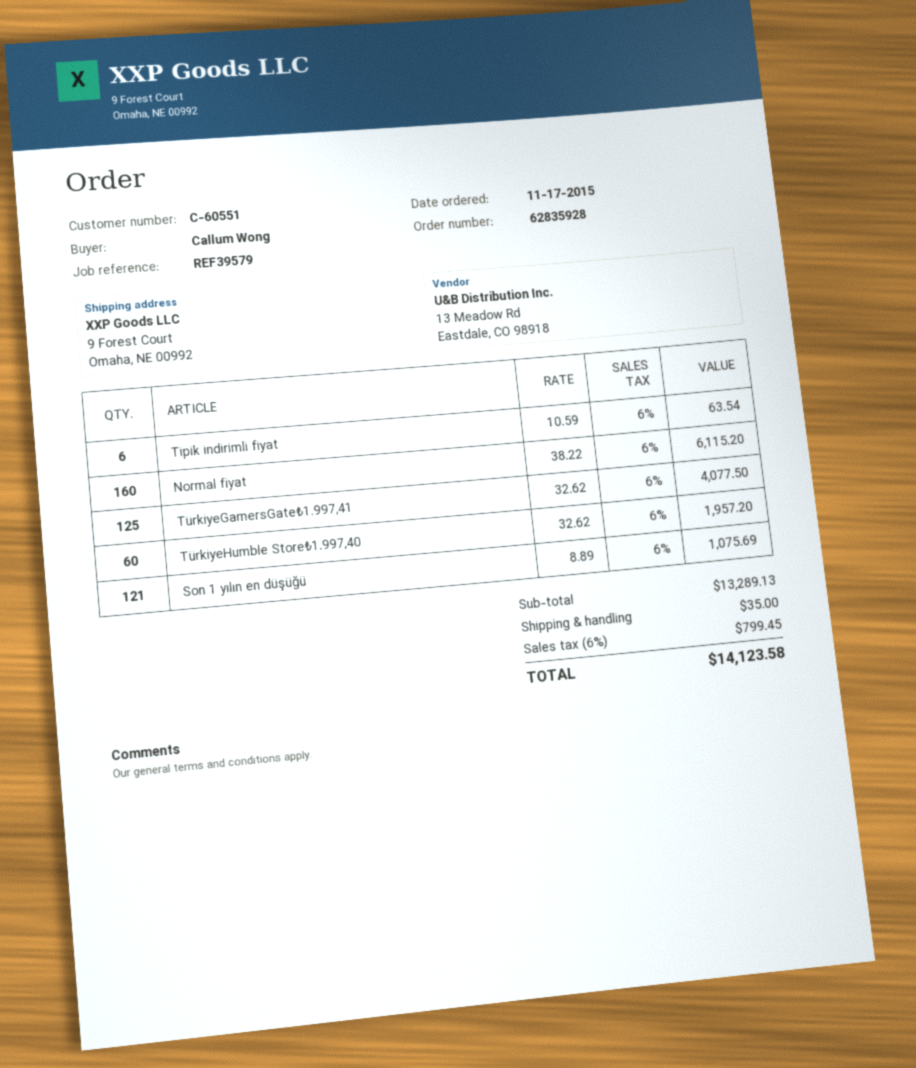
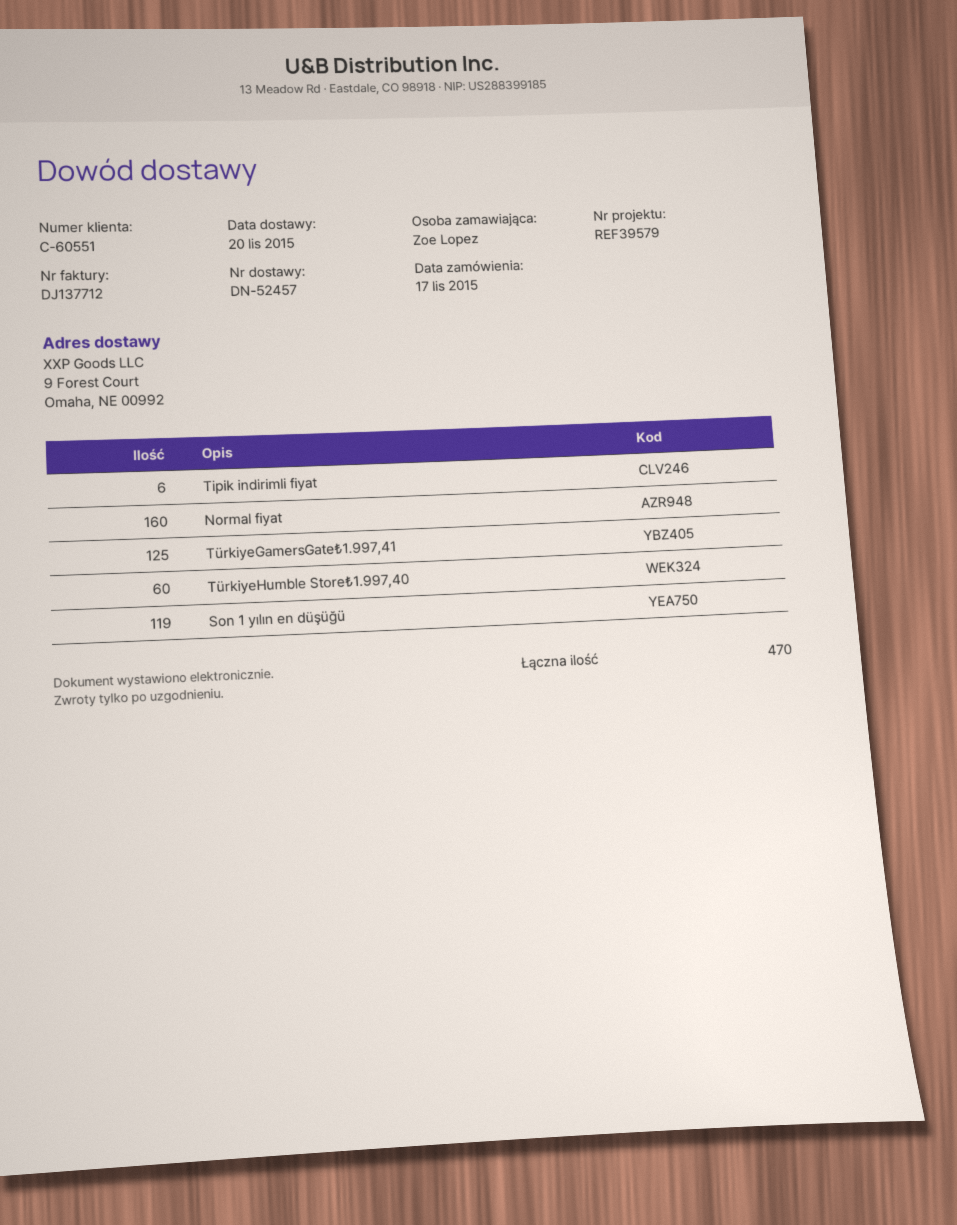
ordered by: Callum Wong -> Zoe Lopez
Son 1 yılın en düşüğü: 121 -> 119

